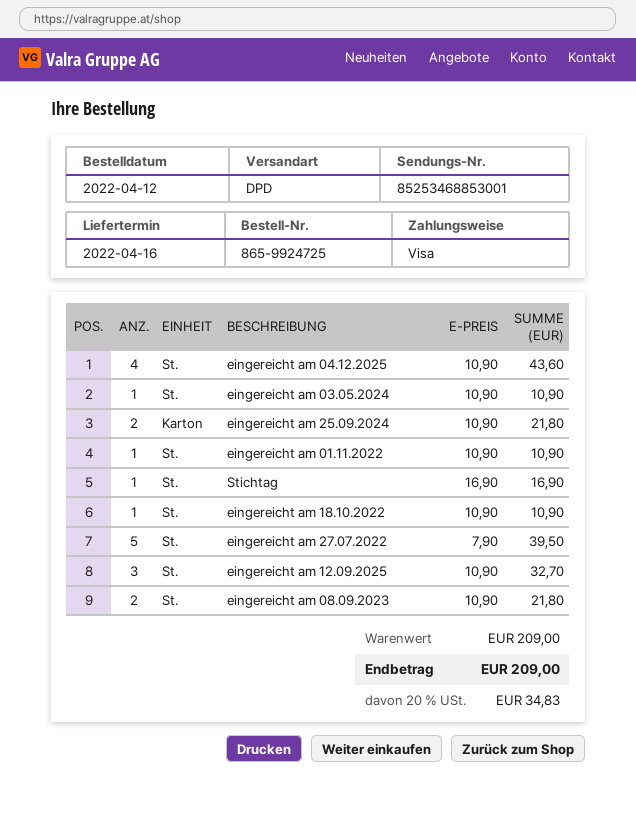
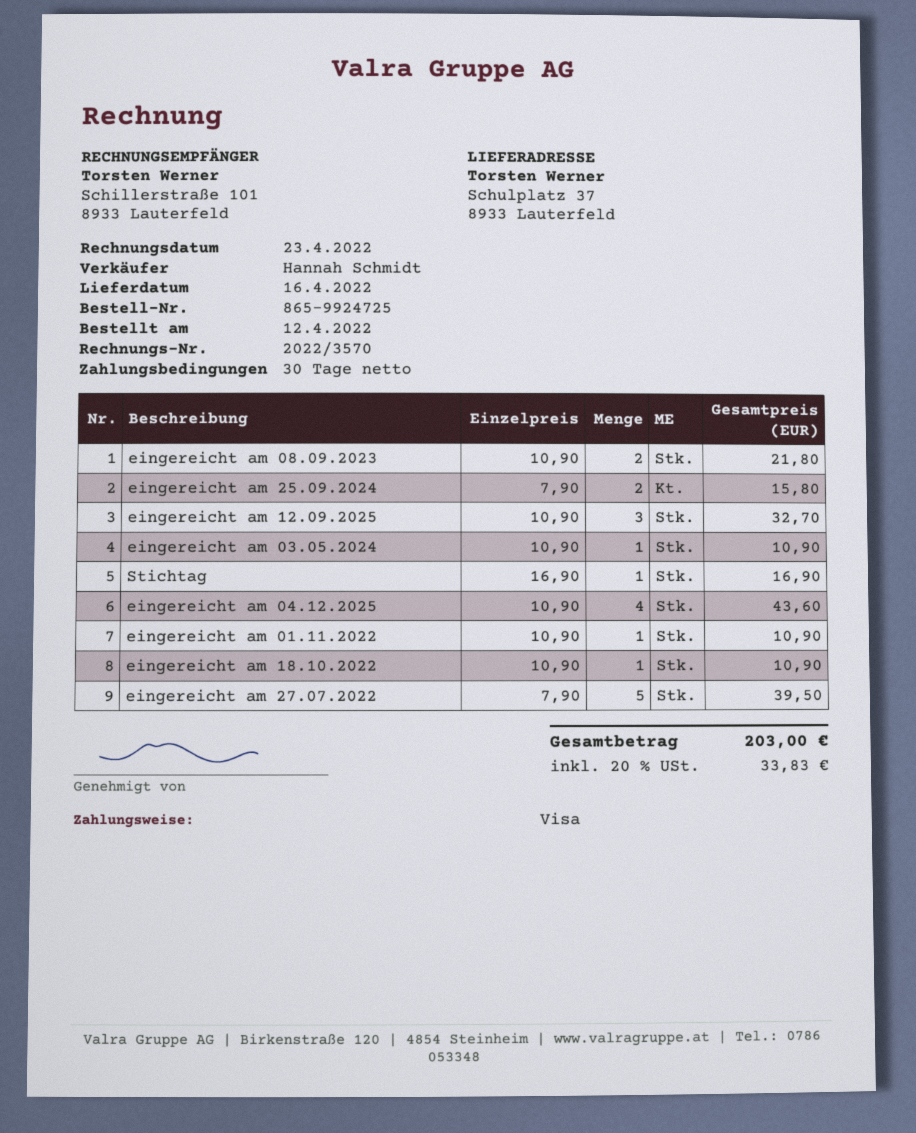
eingereicht am 25.09.2024: 2 x 10.90 = 21.80 -> 2 x 7.90 = 15.80
tax: 20% = 34.83 -> 20% = 33.83
total: 209.00 -> 203.00

